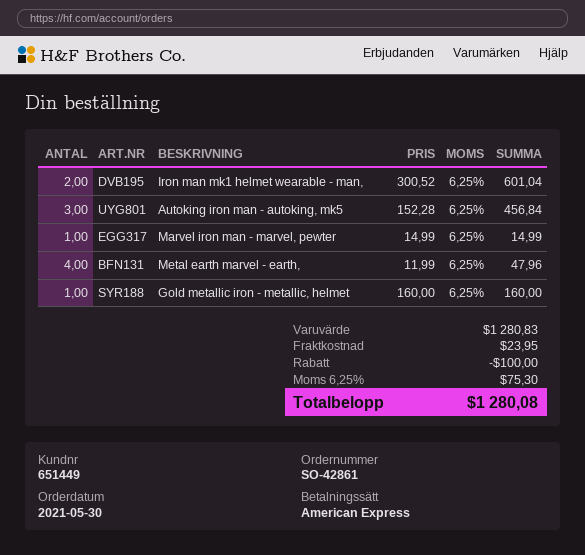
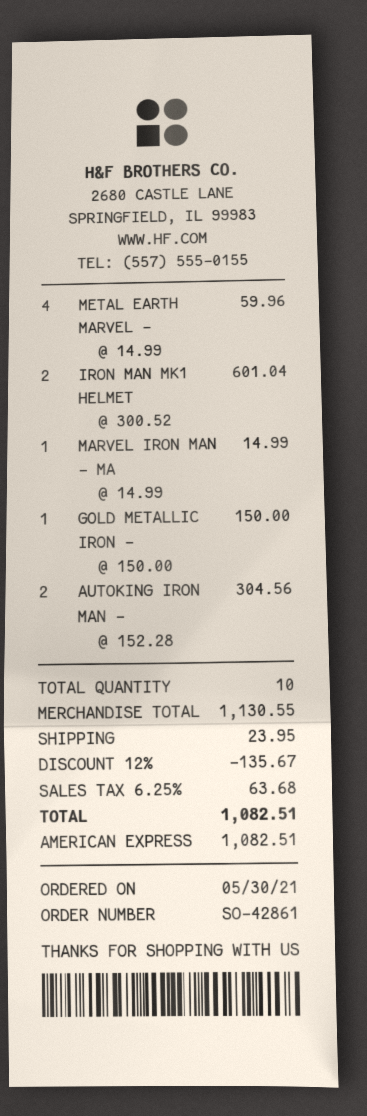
Autoking iron man - autoking, mk5: 3 x 152.28 = 456.84 -> 2 x 152.28 = 304.56
Metal earth marvel - earth,: 4 x 11.99 = 47.96 -> 4 x 14.99 = 59.96
Gold metallic iron - metallic, helmet: 1 x 160.00 = 160.00 -> 1 x 150.00 = 150.00
subtotal: 1280.83 -> 1130.55
discount: 100.00 -> 135.67
tax: 6.25% = 75.30 -> 6.25% = 63.68
total: 1280.08 -> 1082.51

